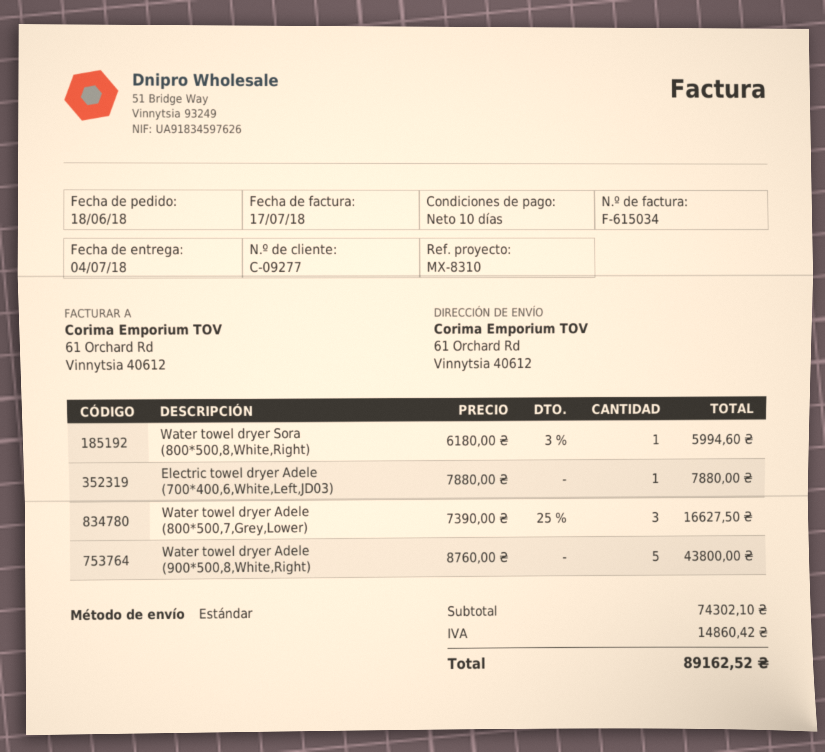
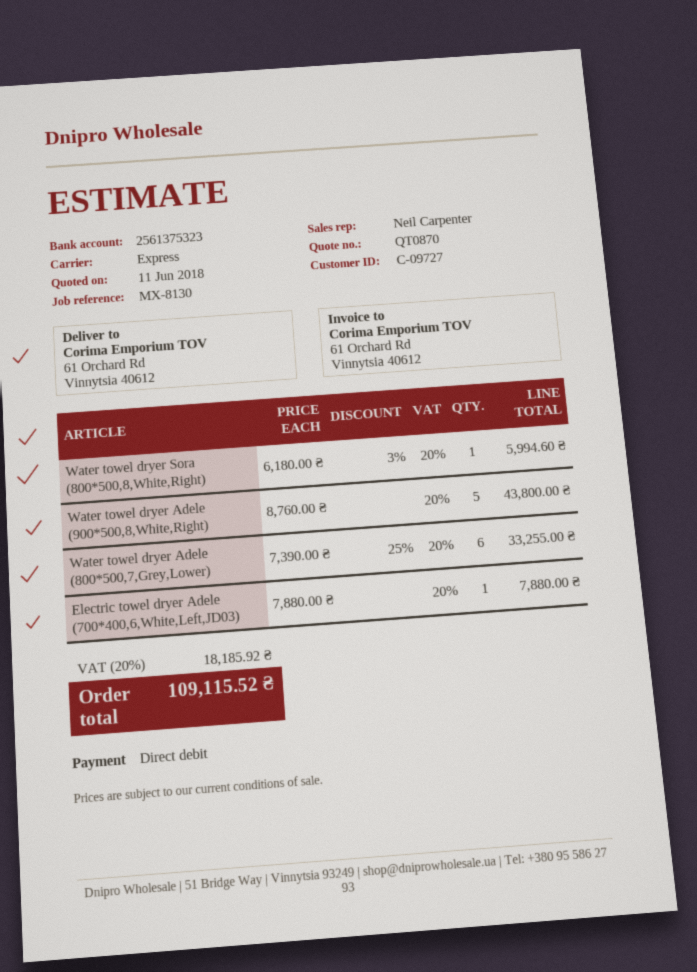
customer number: C-09277 -> C-09727
reference: MX-8310 -> MX-8130
shipping method: standard -> express
Water towel dryer Adele (800*500,7,Grey,Lower): 3 x 7390.00 - 25% = 16627.50 -> 6 x 7390.00 - 25% = 33255.00
tax: 14860.42 -> 18185.92
total: 89162.52 -> 109115.52

